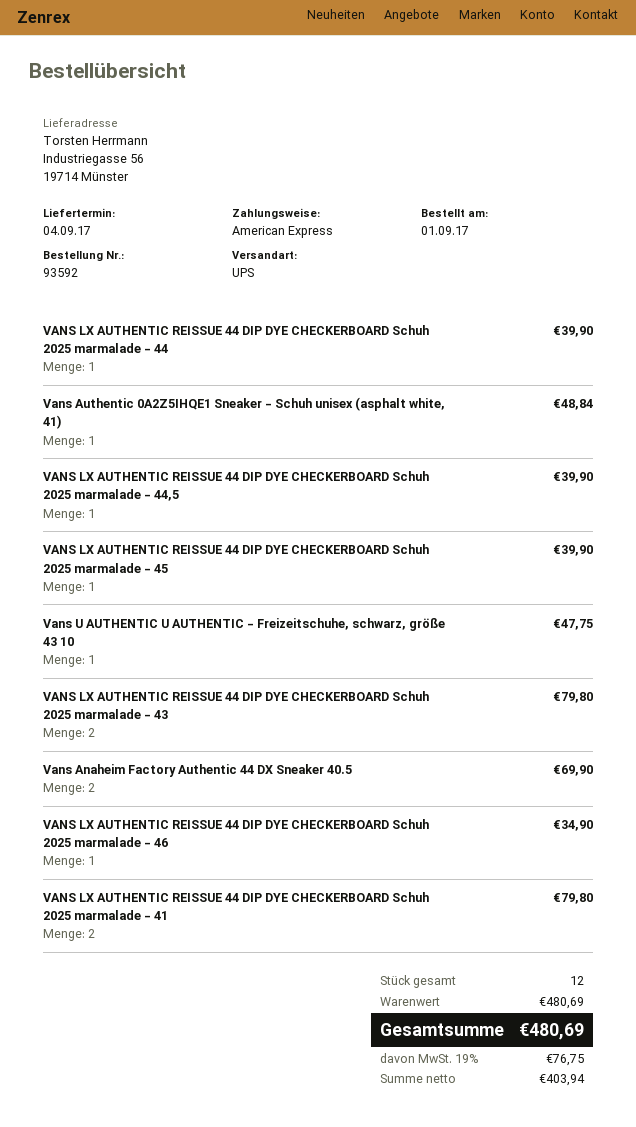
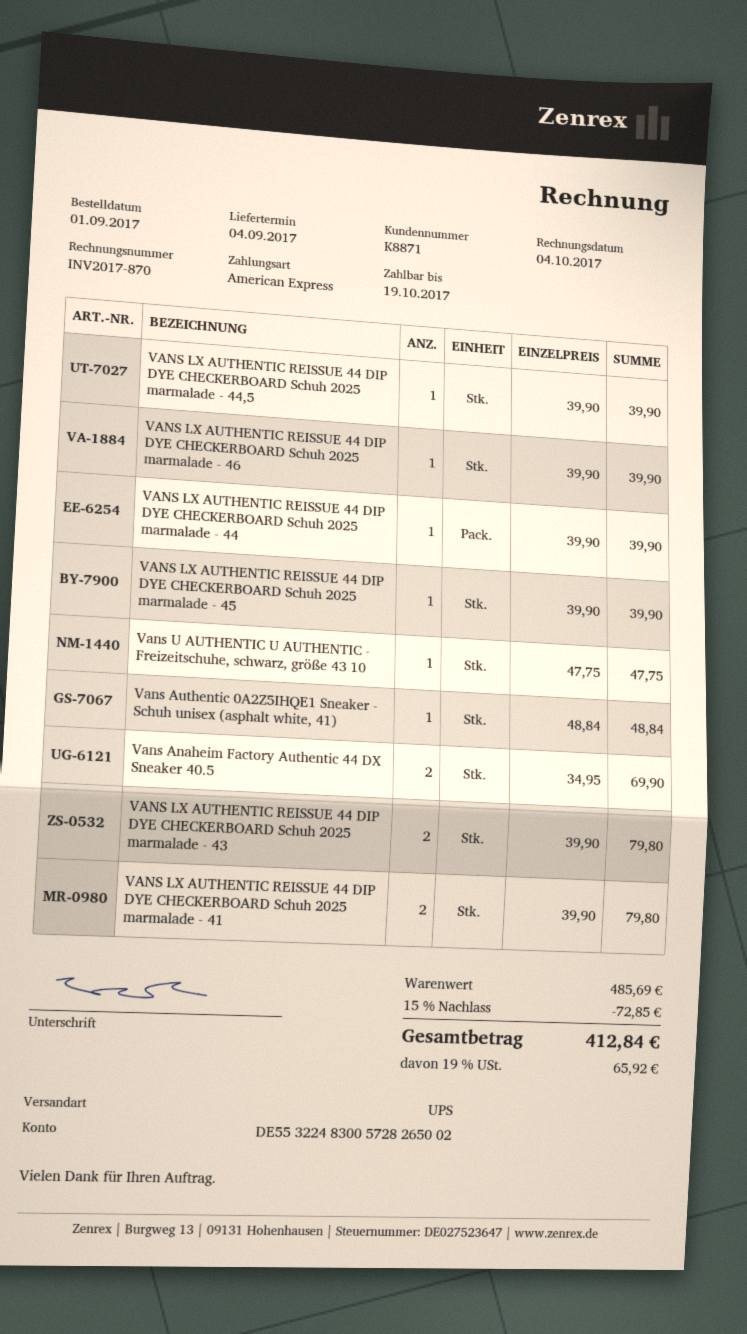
VANS LX AUTHENTIC REISSUE 44 DIP DYE CHECKERBOARD Schuh 2025 marmalade - 46: 1 for 34.90 -> 1 for 39.90
subtotal: 480.69 -> 485.69
discount: none -> 15% = 72.85
tax: 19% = 76.75 -> 19% = 65.92
total: 480.69 -> 412.84

